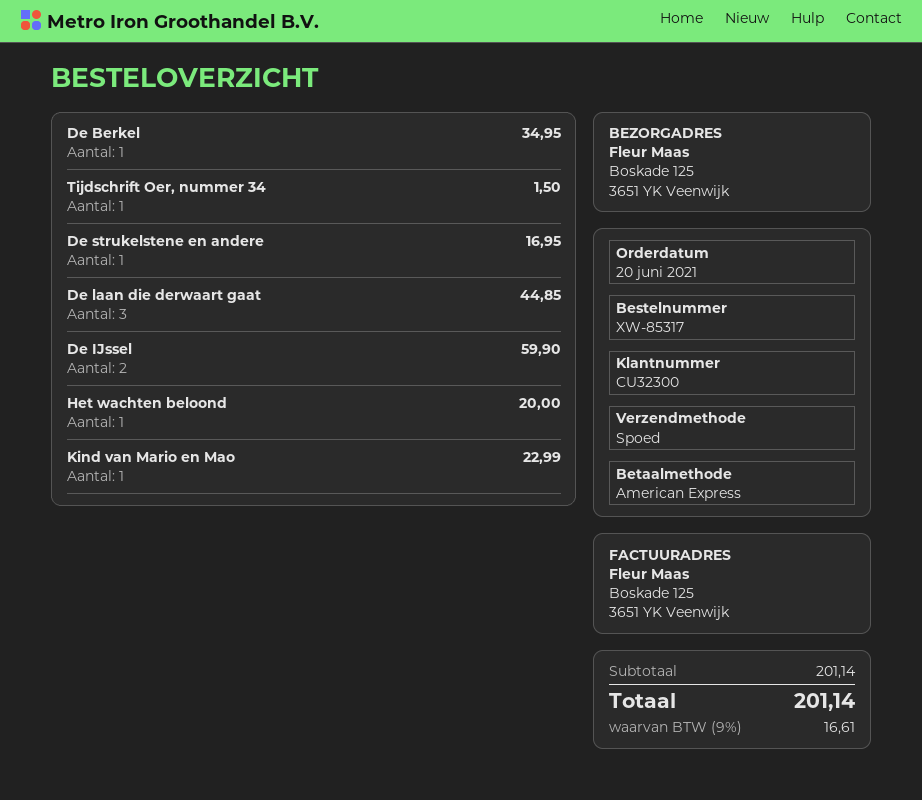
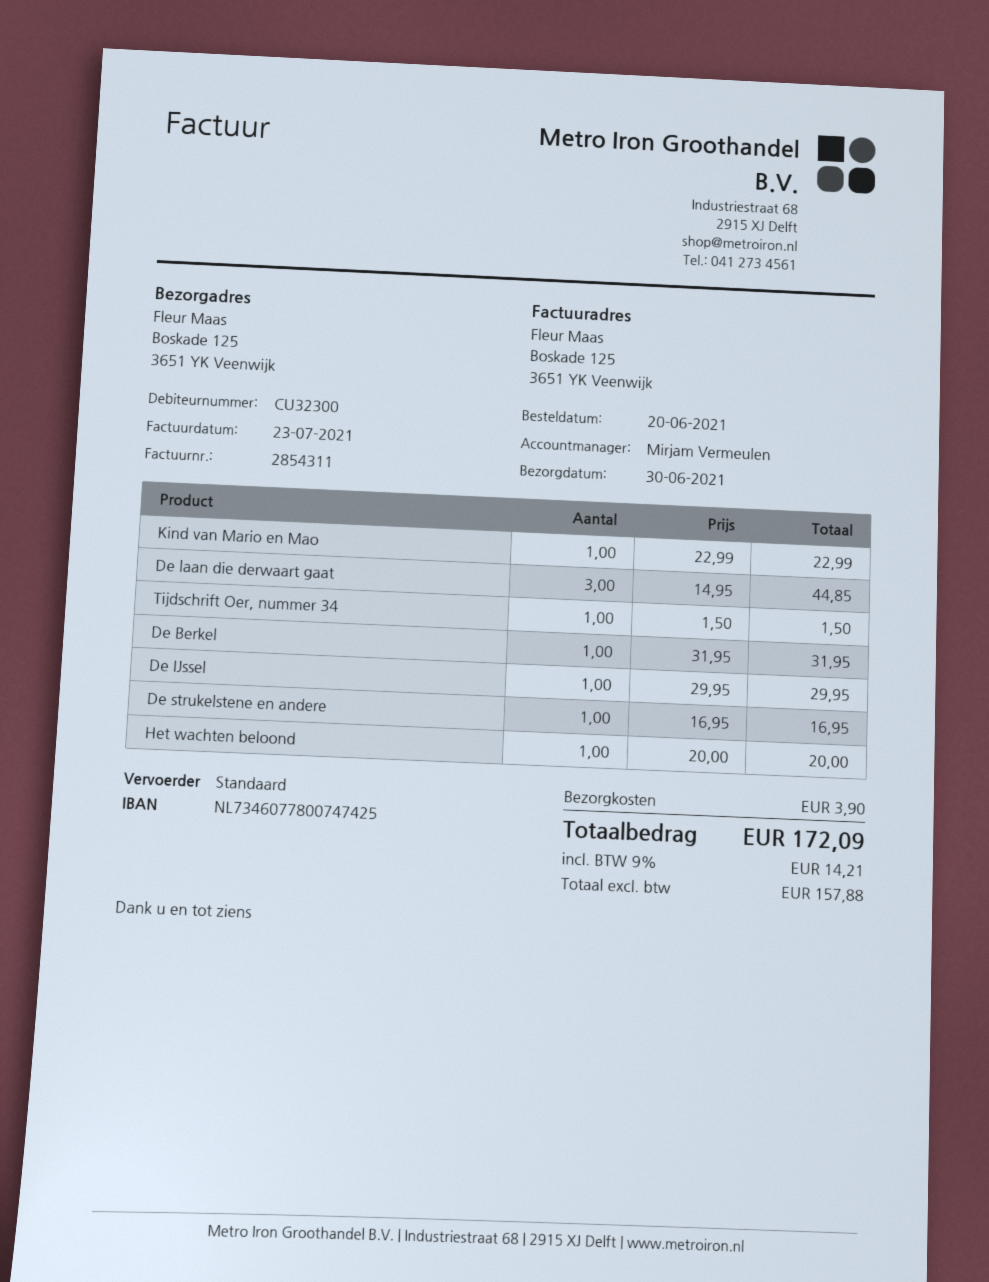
shipping method: express -> standard
De Berkel: 1 for 34.95 -> 1 for 31.95
De IJssel: 2 for 59.90 -> 1 for 29.95
shipping: none -> 3.90
tax: 9% = 16.61 -> 9% = 14.21
total: 201.14 -> 172.09

